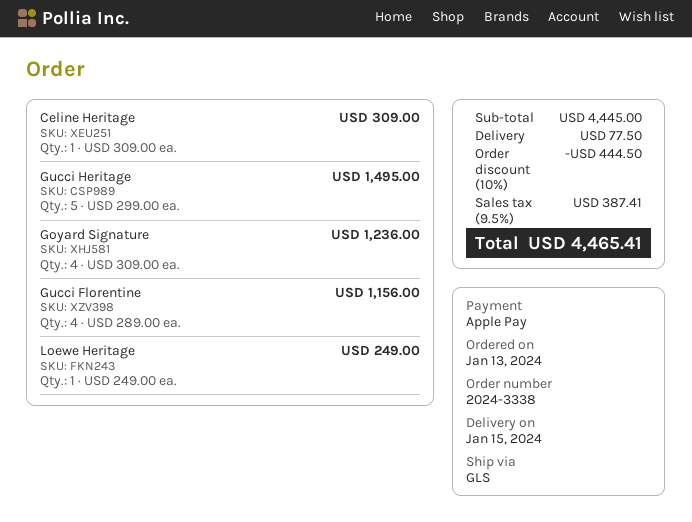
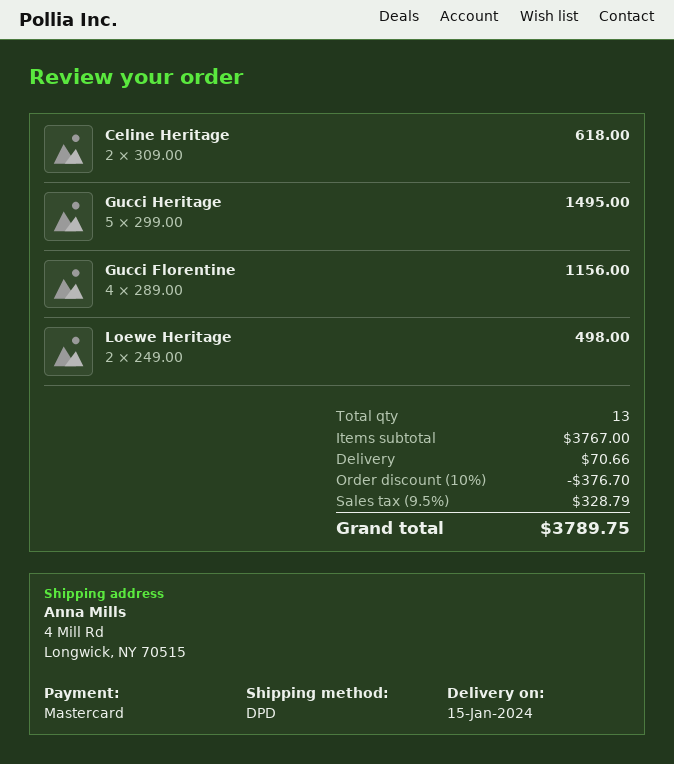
payment method: Apple Pay -> Mastercard
shipping method: GLS -> DPD
Celine Heritage: 1 x 309.00 = 309.00 -> 2 x 309.00 = 618.00
Goyard Signature: 4 x 309.00 = 1236.00 -> none
Loewe Heritage: 1 x 249.00 = 249.00 -> 2 x 249.00 = 498.00
subtotal: 4445.00 -> 3767.00
discount: 10% = 444.50 -> 10% = 376.70
shipping: 77.50 -> 70.66
tax: 9.5% = 387.41 -> 9.5% = 328.79
total: 4465.41 -> 3789.75

